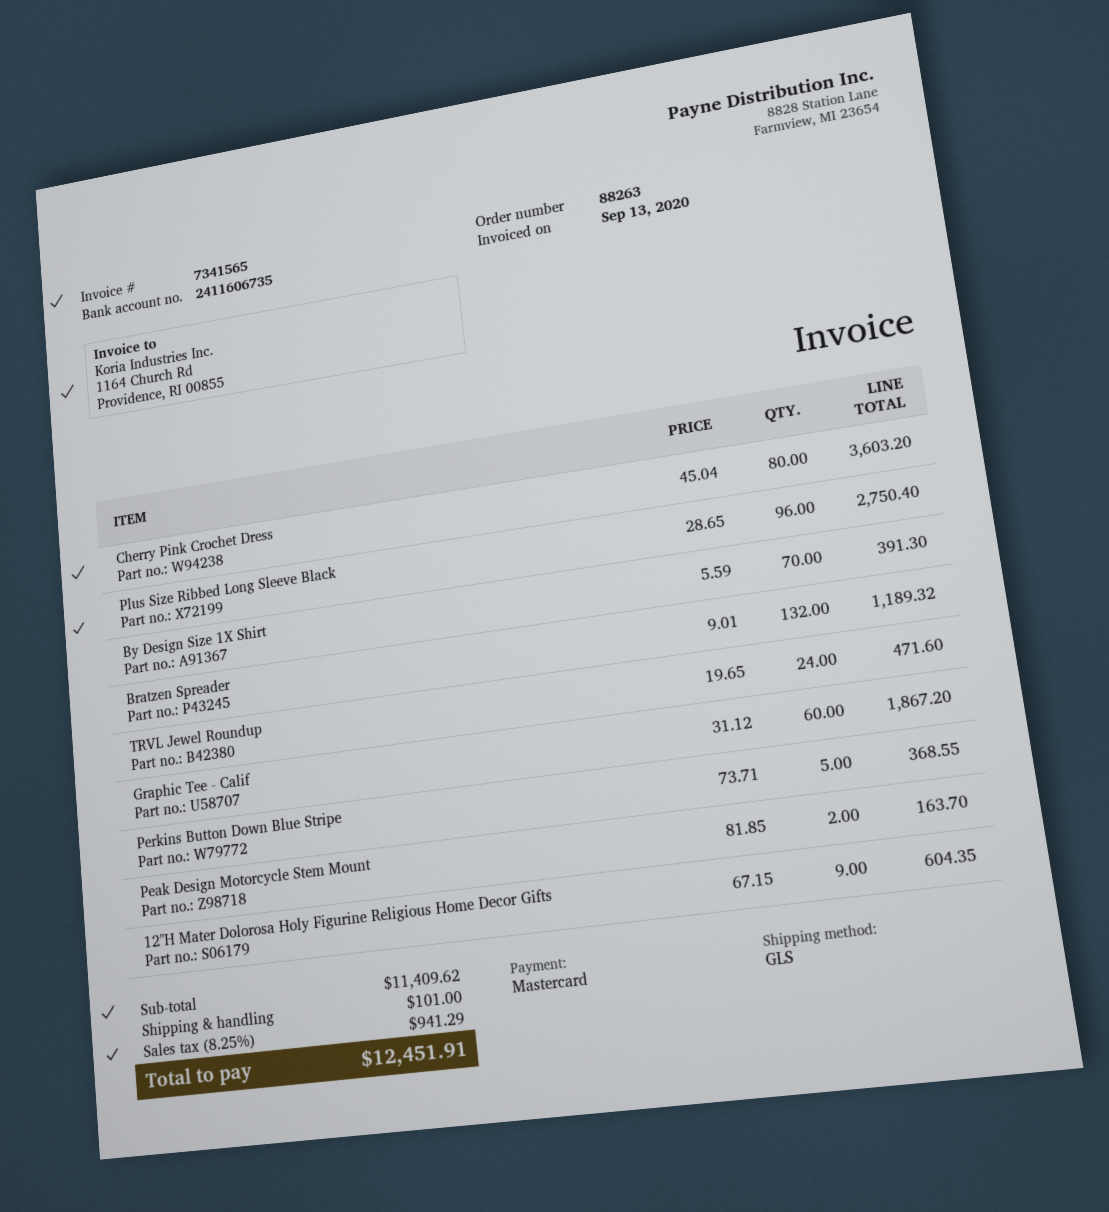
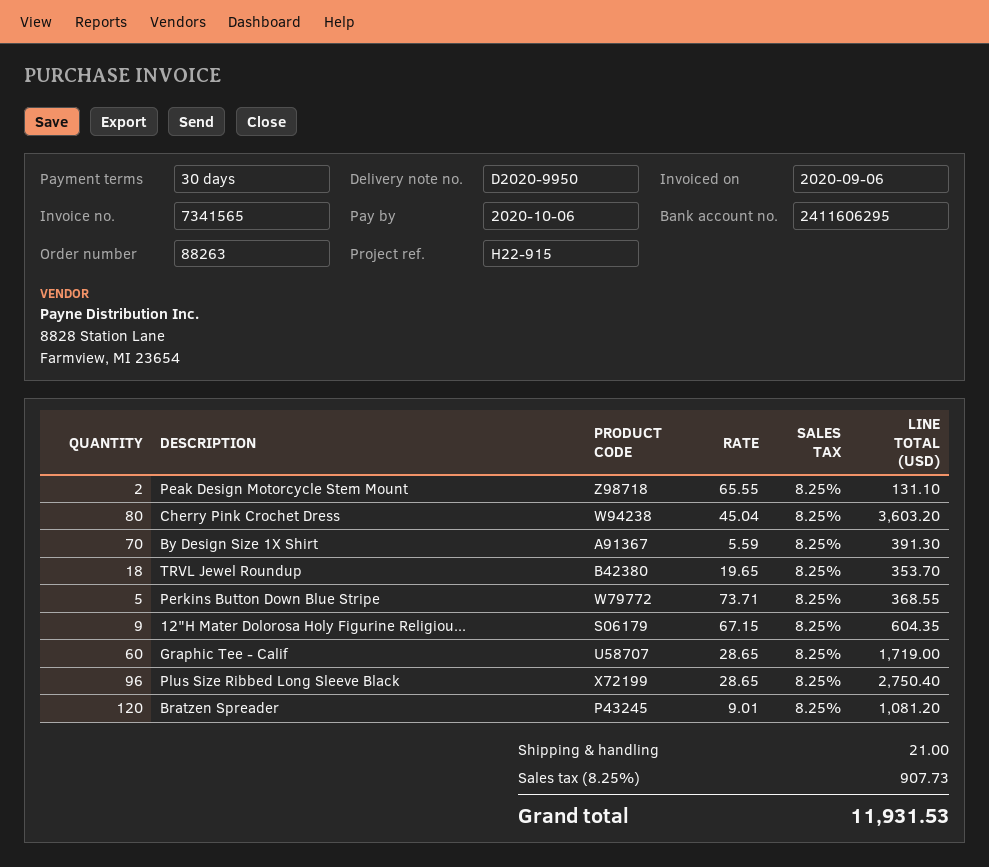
invoice date: 2020-09-13 -> 2020-09-06
bank account: 2411606735 -> 2411606295
Bratzen Spreader: 132 x 9.01 = 1189.32 -> 120 x 9.01 = 1081.20
TRVL Jewel Roundup: 24 x 19.65 = 471.60 -> 18 x 19.65 = 353.70
Graphic Tee - Calif: 60 x 31.12 = 1867.20 -> 60 x 28.65 = 1719.00
Peak Design Motorcycle Stem Mount: 2 x 81.85 = 163.70 -> 2 x 65.55 = 131.10
shipping: 101.00 -> 21.00
tax: 8.25% = 941.29 -> 8.25% = 907.73
total: 12451.91 -> 11931.53

